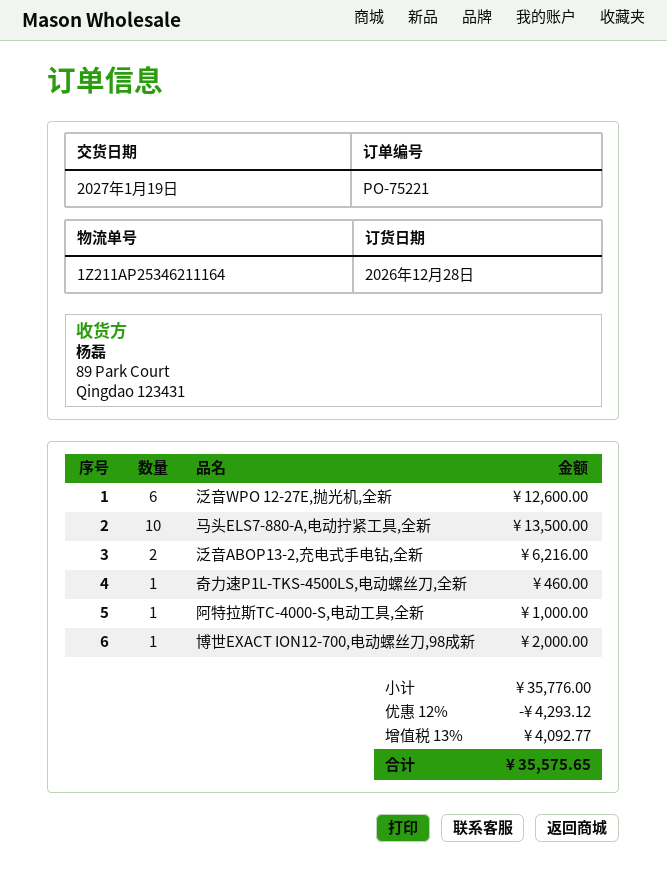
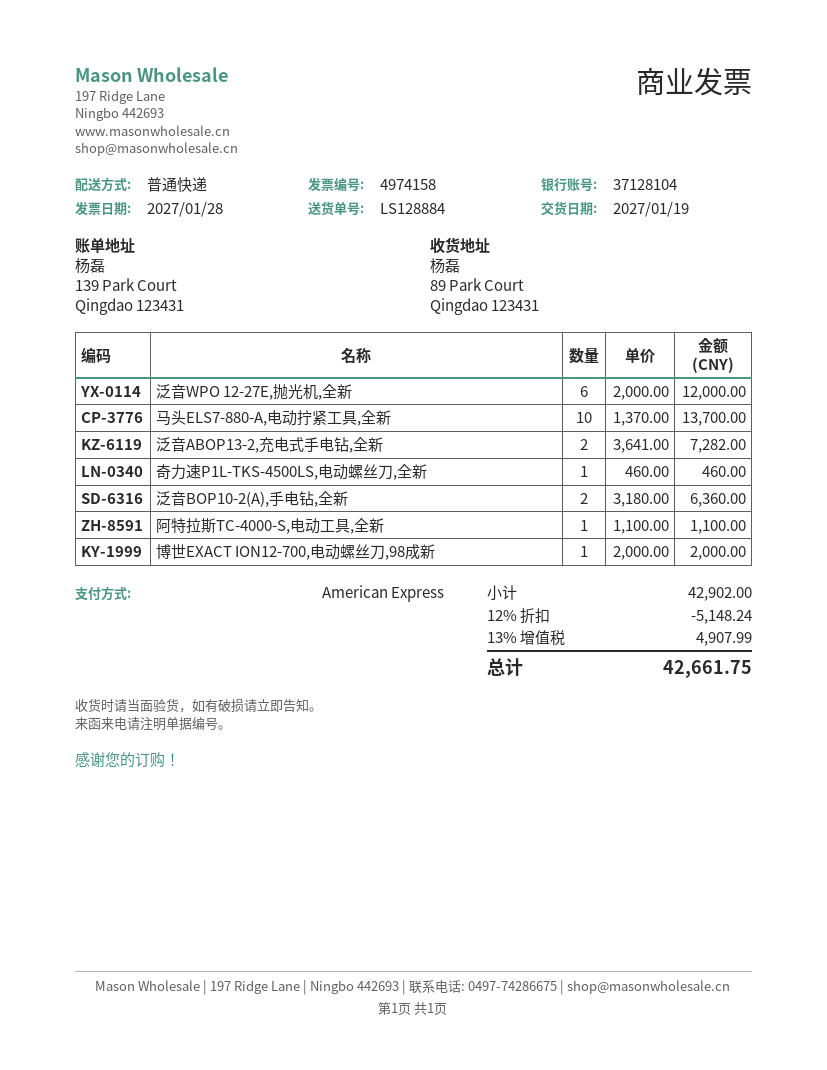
泛音WPO 12-27E,抛光机,全新: 6 for 12600.00 -> 6 for 12000.00
马头ELS7-880-A,电动拧紧工具,全新: 10 for 13500.00 -> 10 for 13700.00
泛音ABOP13-2,充电式手电钻,全新: 2 for 6216.00 -> 2 for 7282.00
阿特拉斯TC-4000-S,电动工具,全新: 1 for 1000.00 -> 1 for 1100.00
泛音BOP10-2(A),手电钻,全新: none -> 2 for 6360.00
subtotal: 35776.00 -> 42902.00
discount: 12% = 4293.12 -> 12% = 5148.24
tax: 13% = 4092.77 -> 13% = 4907.99
total: 35575.65 -> 42661.75

